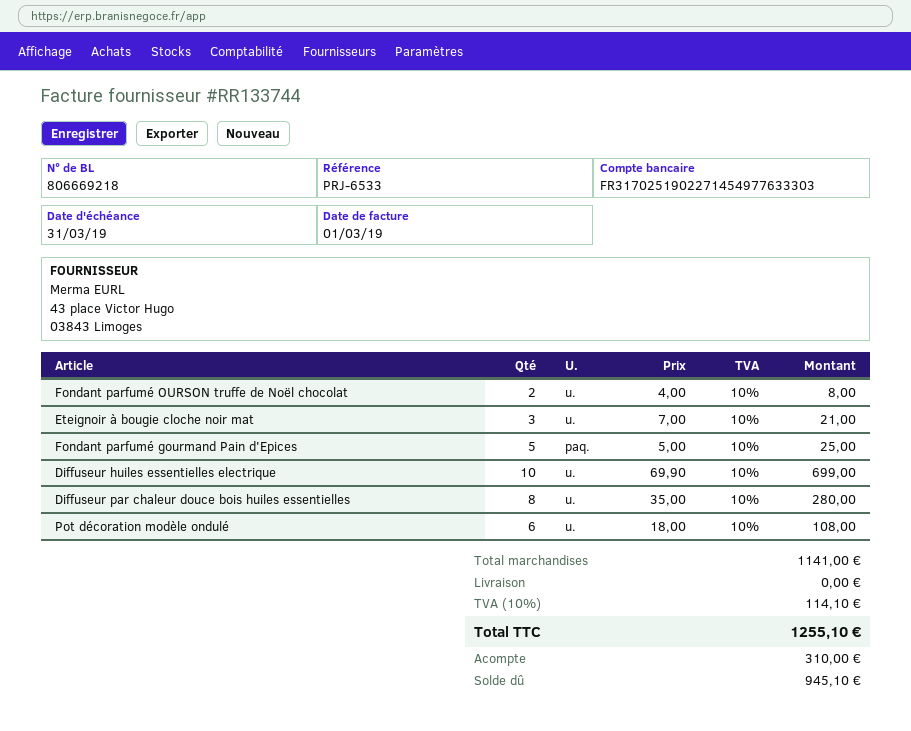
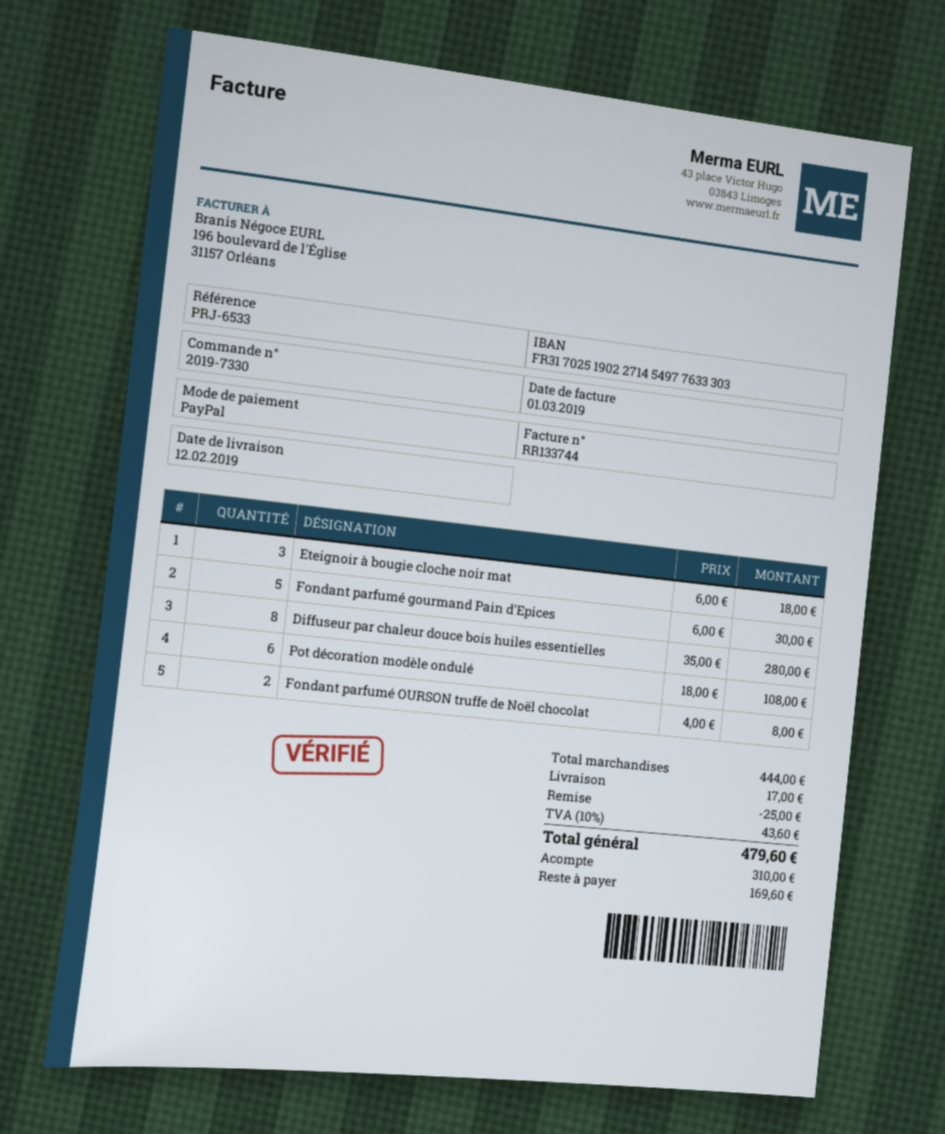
Eteignoir à bougie cloche noir mat: 3 x 7.00 = 21.00 -> 3 x 6.00 = 18.00
Fondant parfumé gourmand Pain d'Epices: 5 x 5.00 = 25.00 -> 5 x 6.00 = 30.00
Diffuseur huiles essentielles electrique: 10 x 69.90 = 699.00 -> none
subtotal: 1141.00 -> 444.00
discount: none -> 25.00
shipping: 0.00 -> 17.00
tax: 10% = 114.10 -> 10% = 43.60
total: 1255.10 -> 479.60
balance: 945.10 -> 169.60

